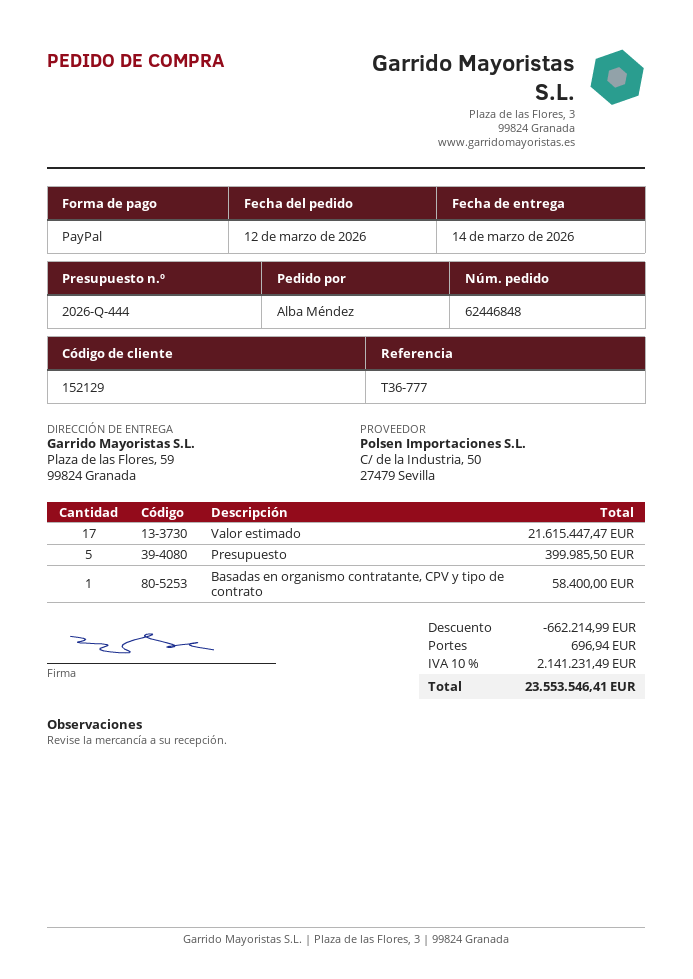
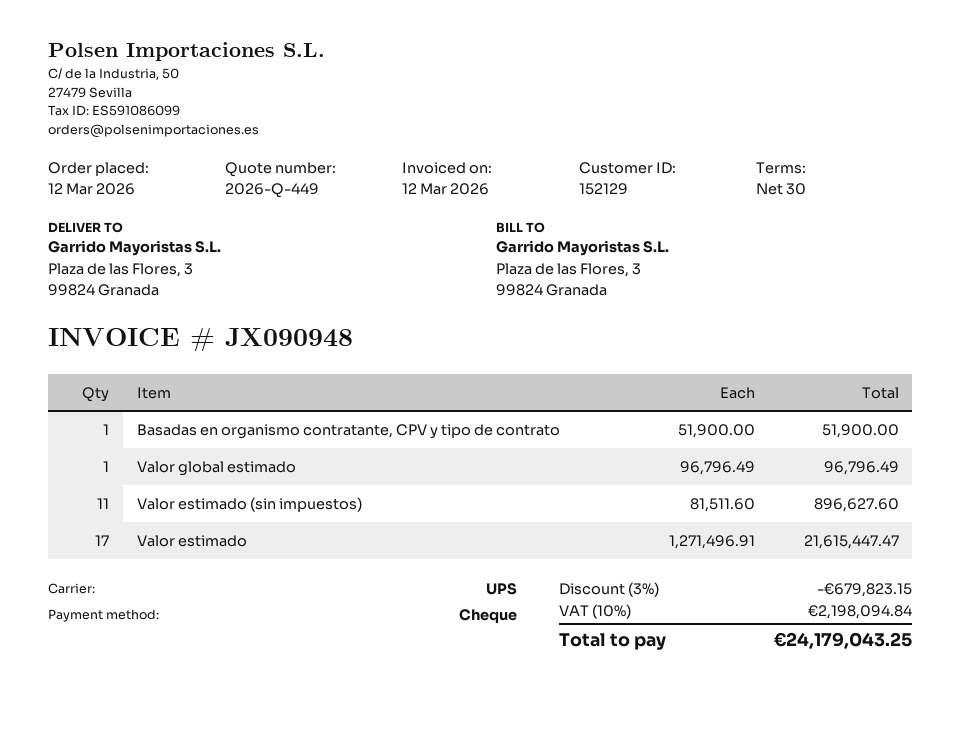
quote number: 2026-Q-444 -> 2026-Q-449
payment method: PayPal -> cheque
ship to: Plaza de las Flores, 59, 99824 Granada -> Plaza de las Flores, 3, 99824 Granada
Presupuesto: 5 for 399985.50 -> none
Basadas en organismo contratante, CPV y tipo de contrato: 1 for 58400.00 -> 1 for 51900.00
Valor global estimado: none -> 1 for 96796.49
Valor estimado (sin impuestos): none -> 11 for 896627.60
discount: 662214.99 -> 679823.15
shipping: 696.94 -> none
tax: 10% = 2141231.49 -> 10% = 2198094.84
total: 23553546.41 -> 24179043.25

